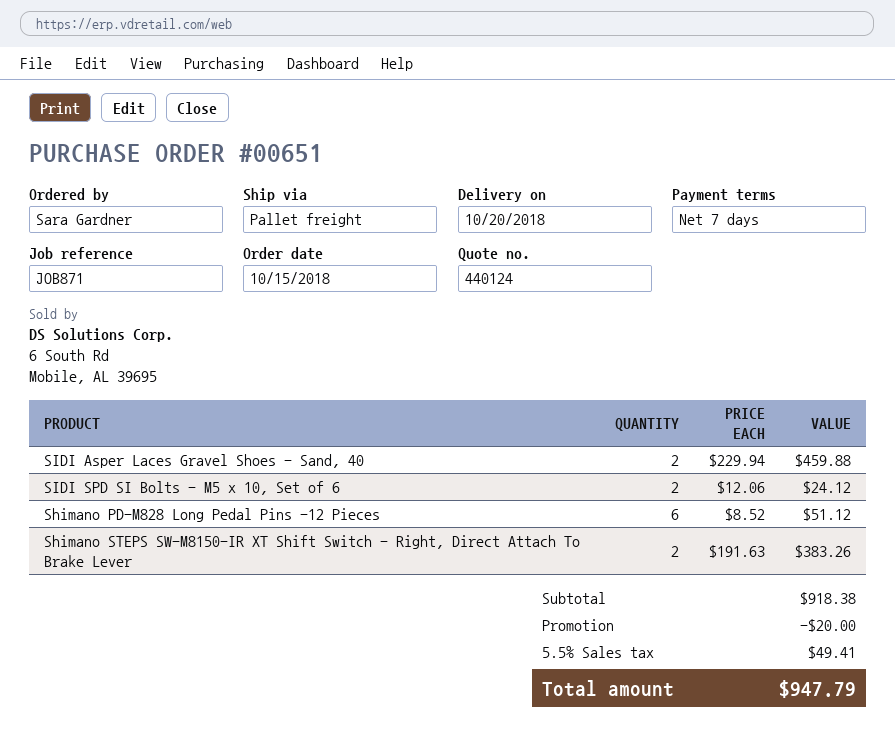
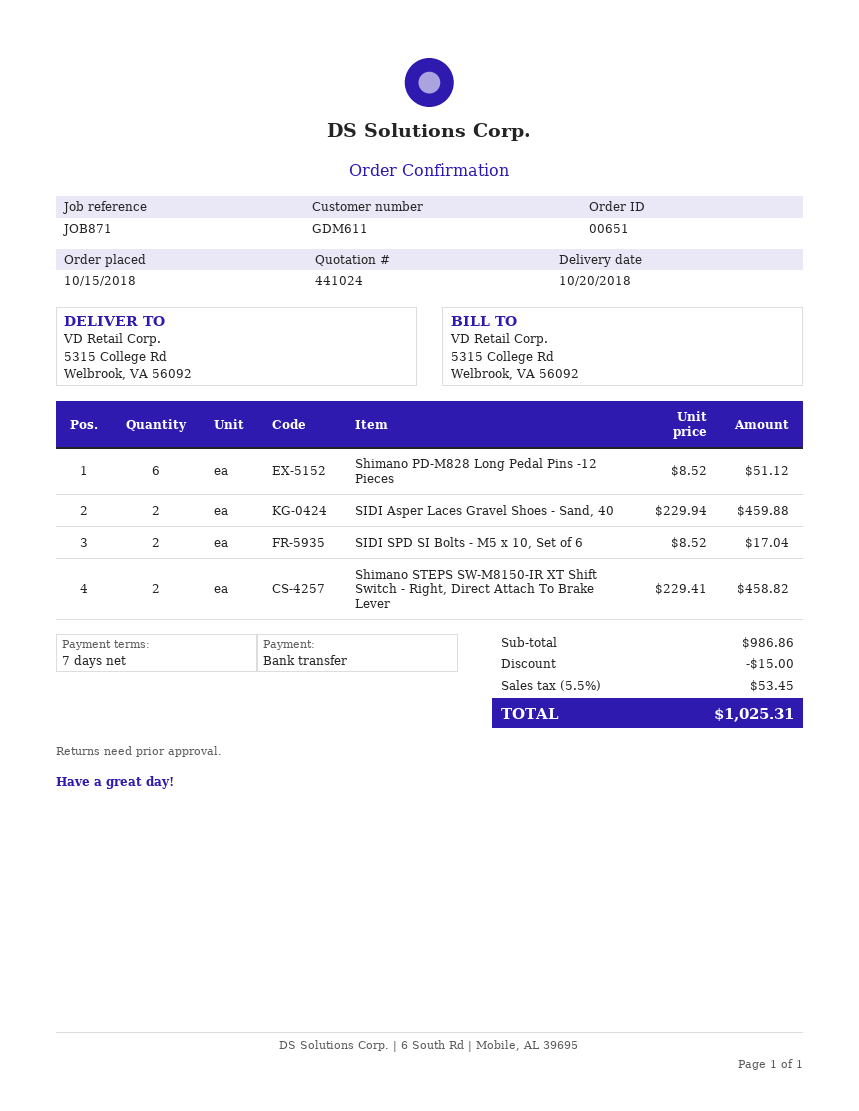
quote number: 440124 -> 441024
SIDI SPD SI Bolts - M5 x 10, Set of 6: 2 x 12.06 = 24.12 -> 2 x 8.52 = 17.04
Shimano STEPS SW-M8150-IR XT Shift Switch - Right, Direct Attach To Brake Lever: 2 x 191.63 = 383.26 -> 2 x 229.41 = 458.82
subtotal: 918.38 -> 986.86
discount: 20.00 -> 15.00
tax: 5.5% = 49.41 -> 5.5% = 53.45
total: 947.79 -> 1025.31

